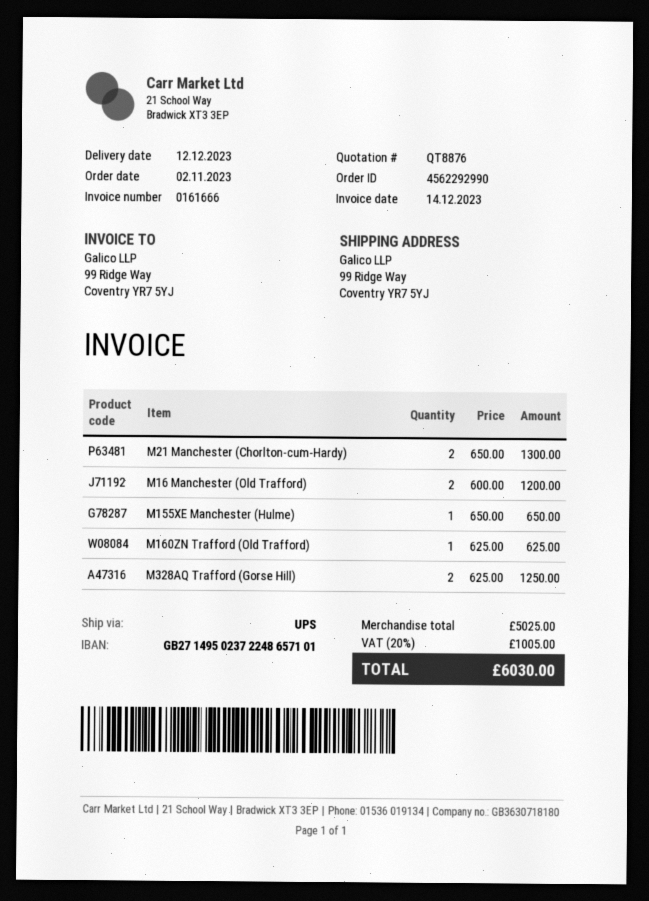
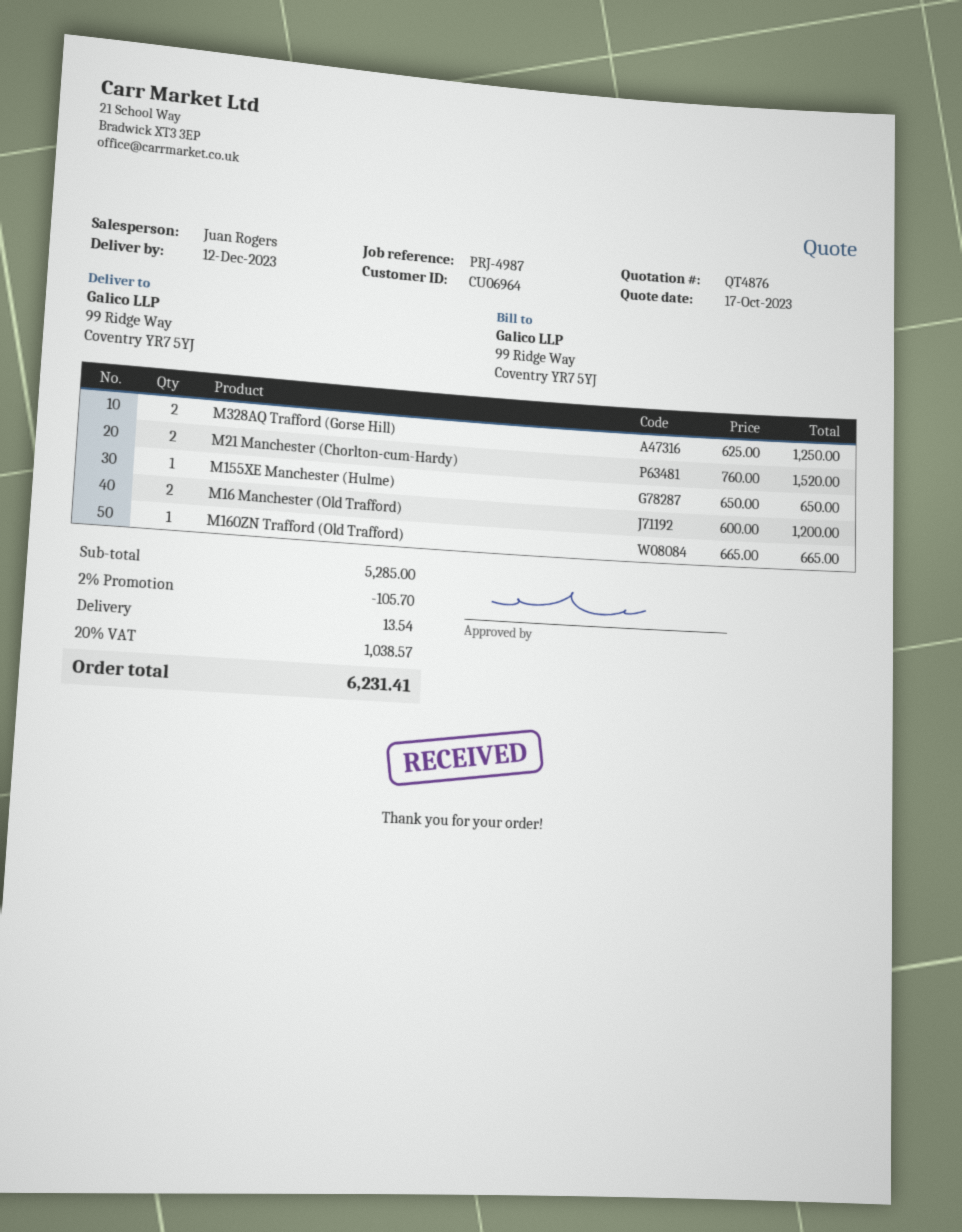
quote number: QT8876 -> QT4876
M21 Manchester (Chorlton-cum-Hardy): 2 x 650.00 = 1300.00 -> 2 x 760.00 = 1520.00
M160ZN Trafford (Old Trafford): 1 x 625.00 = 625.00 -> 1 x 665.00 = 665.00
subtotal: 5025.00 -> 5285.00
discount: none -> 2% = 105.70
shipping: none -> 13.54
tax: 20% = 1005.00 -> 20% = 1038.57
total: 6030.00 -> 6231.41

